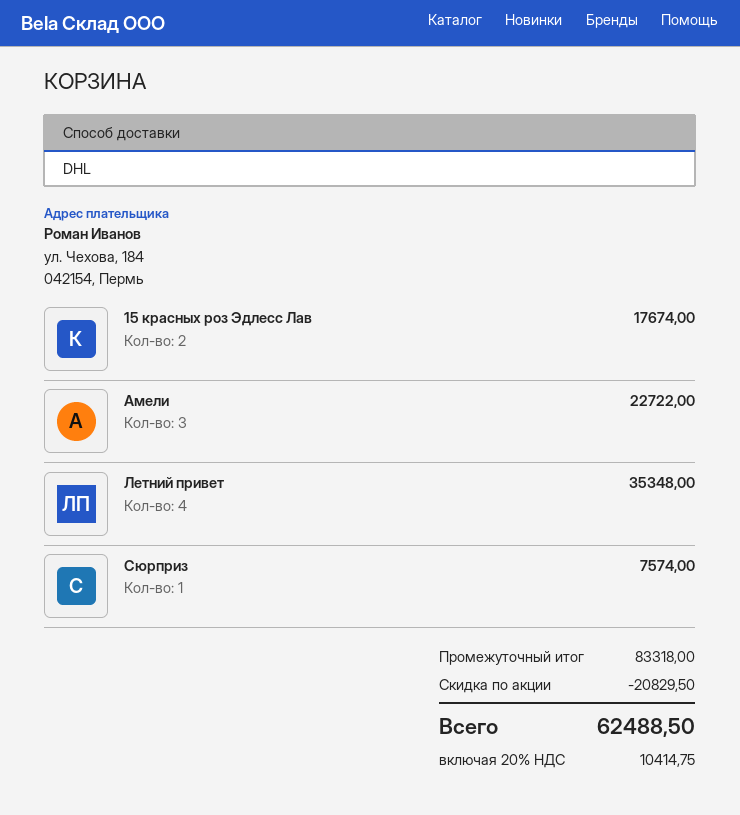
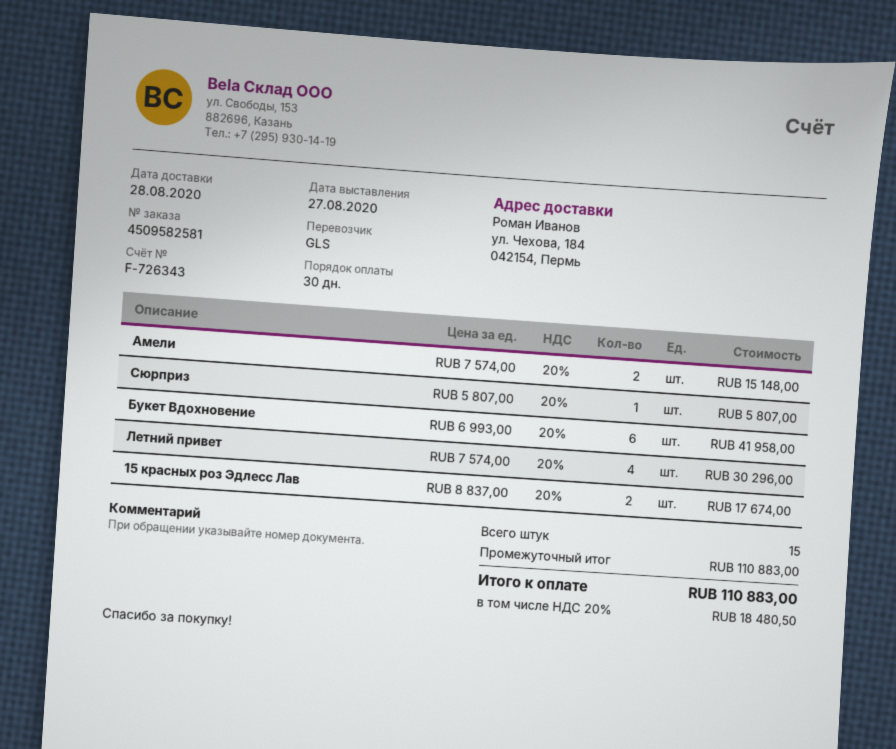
shipping method: DHL -> GLS
Амели: 3 for 22722.00 -> 2 for 15148.00
Летний привет: 4 for 35348.00 -> 4 for 30296.00
Сюрприз: 1 for 7574.00 -> 1 for 5807.00
Букет Вдохновение: none -> 6 for 41958.00
subtotal: 83318.00 -> 110883.00
discount: 20829.50 -> none
tax: 20% = 10414.75 -> 20% = 18480.50
total: 62488.50 -> 110883.00

